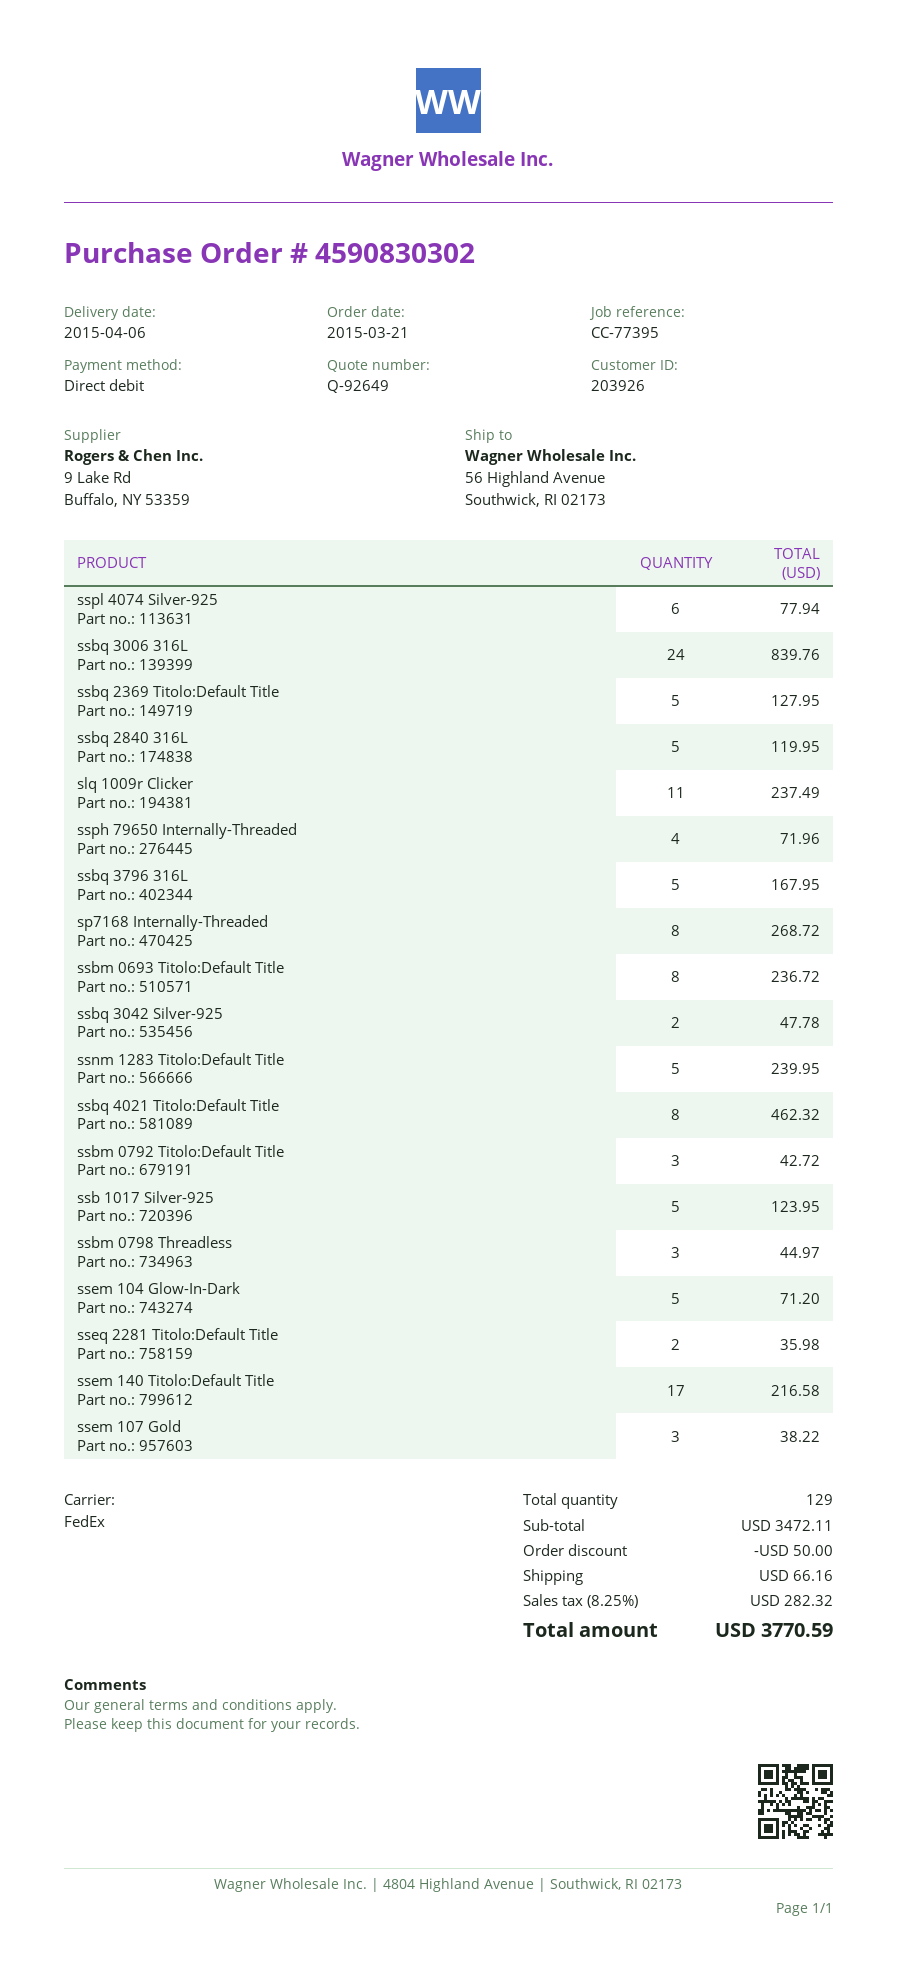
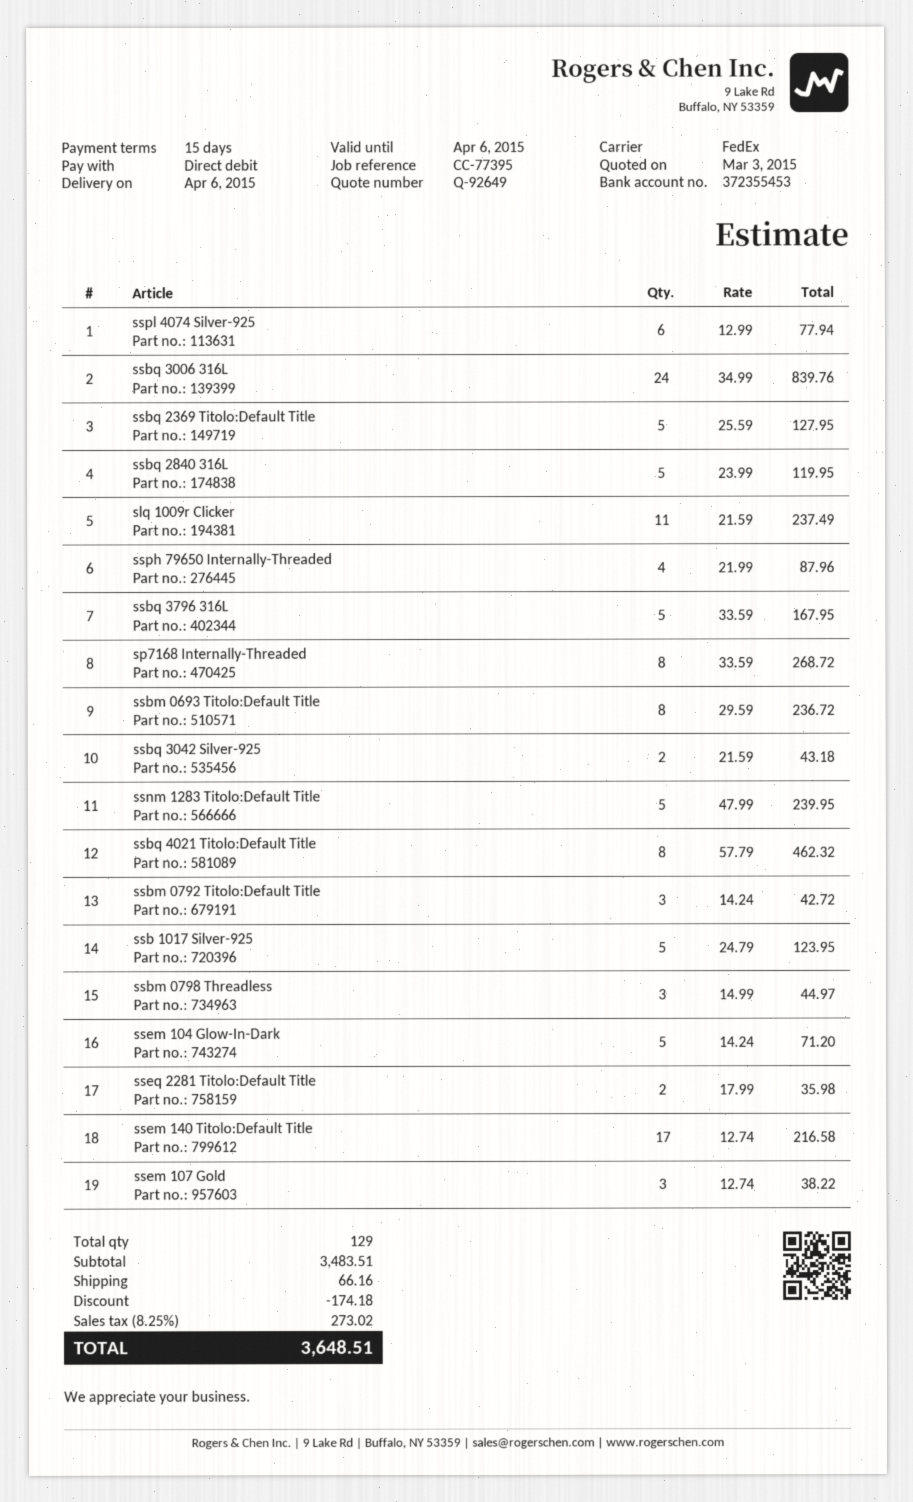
ssph 79650 Internally-Threaded: 4 for 71.96 -> 4 for 87.96
ssbq 3042 Silver-925: 2 for 47.78 -> 2 for 43.18
subtotal: 3472.11 -> 3483.51
discount: 50.00 -> 174.18
tax: 8.25% = 282.32 -> 8.25% = 273.02
total: 3770.59 -> 3648.51

